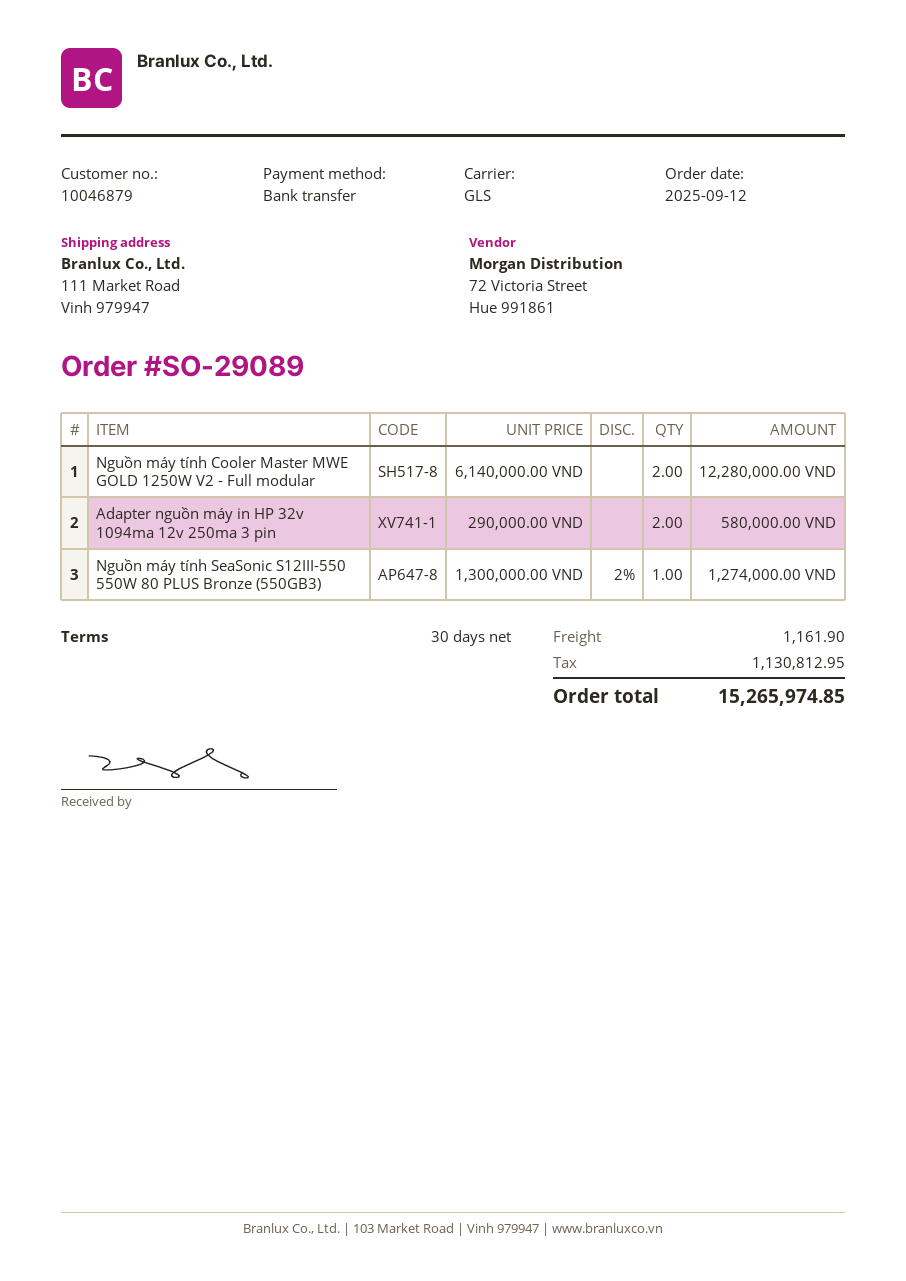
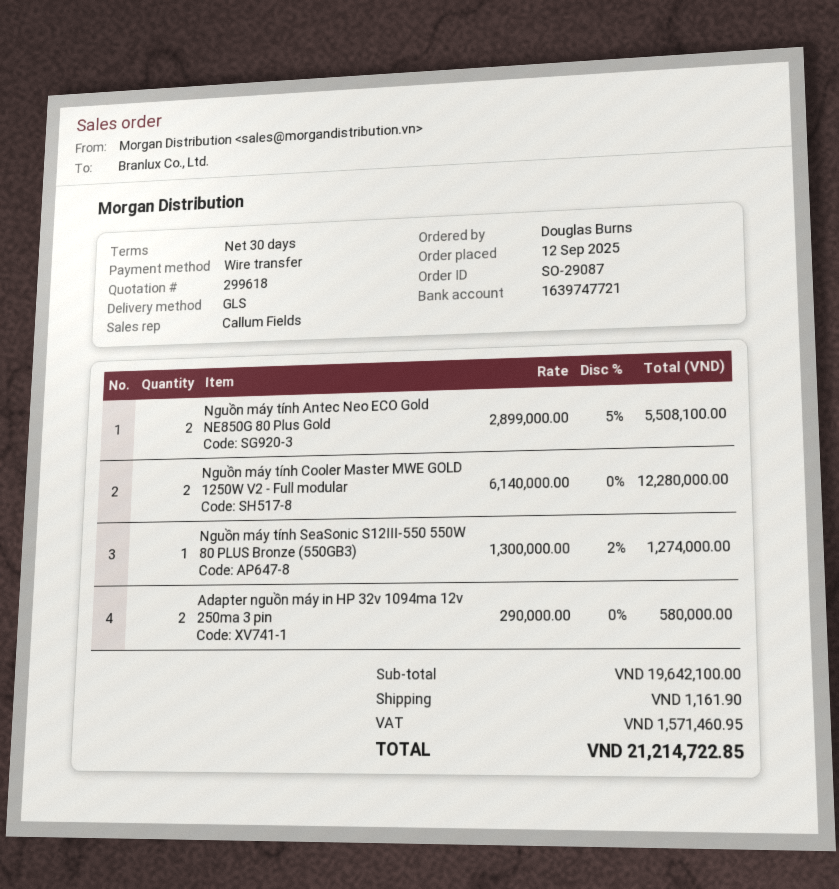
order number: SO-29089 -> SO-29087
Nguồn máy tính Antec Neo ECO Gold NE850G 80 Plus Gold: none -> 2 x 2899000.00 - 5% = 5508100.00
tax: 1130812.95 -> 1571460.95
total: 15265974.85 -> 21214722.85

